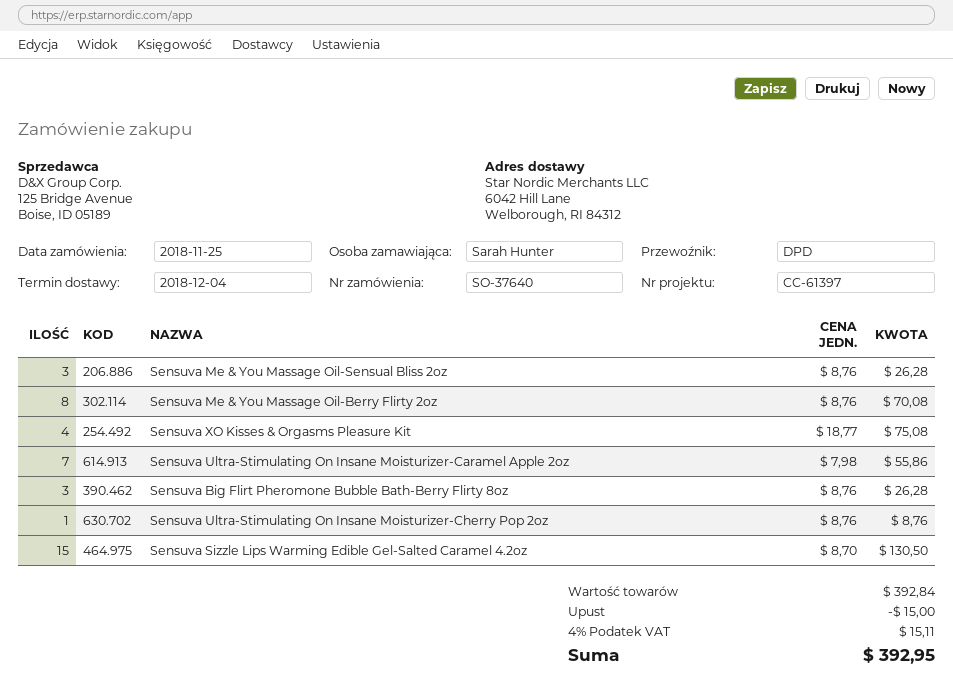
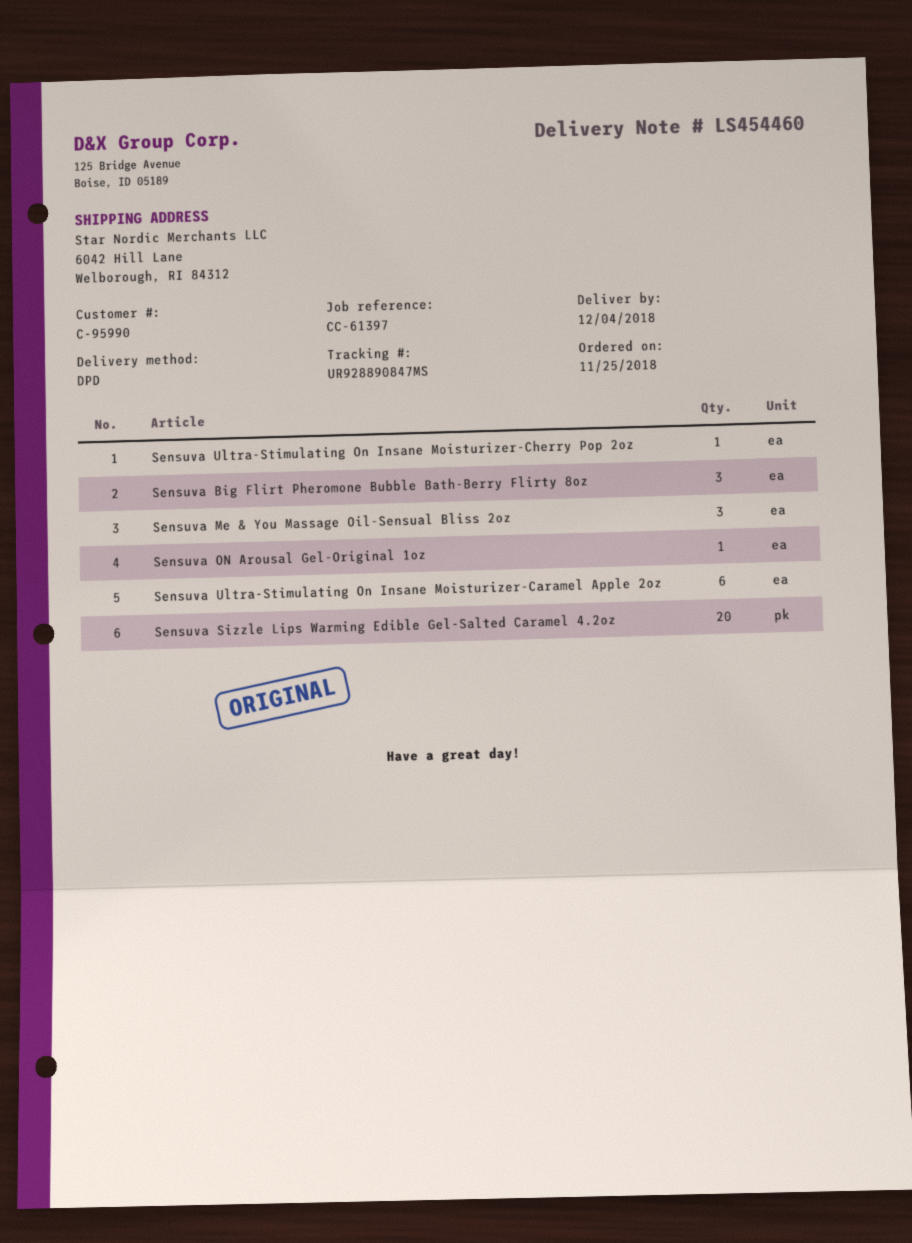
Sensuva Me & You Massage Oil-Berry Flirty 2oz: 8 -> none
Sensuva XO Kisses & Orgasms Pleasure Kit: 4 -> none
Sensuva Ultra-Stimulating On Insane Moisturizer-Caramel Apple 2oz: 7 -> 6
Sensuva Sizzle Lips Warming Edible Gel-Salted Caramel 4.2oz: 15 -> 20
Sensuva ON Arousal Gel-Original 1oz: none -> 1

